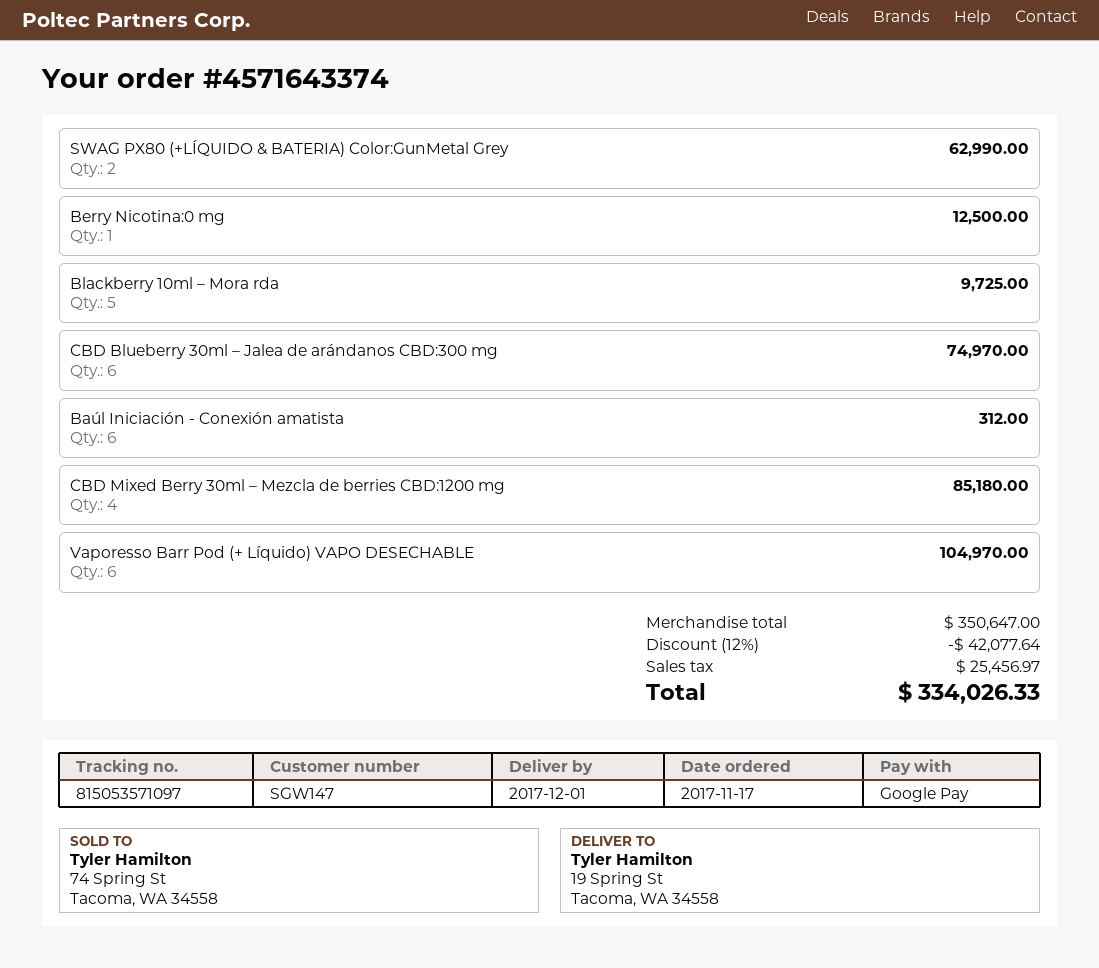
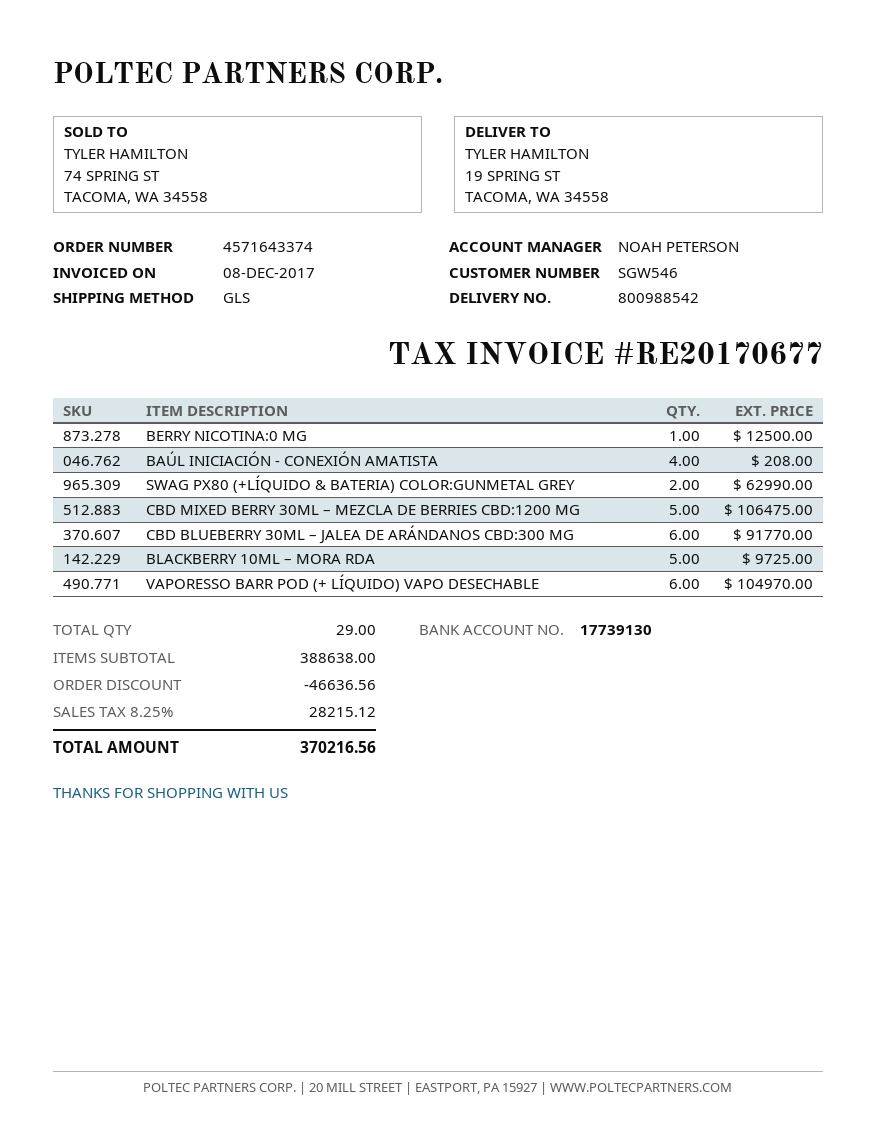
customer number: SGW147 -> SGW546
CBD Blueberry 30ml – Jalea de arándanos CBD:300 mg: 6 for 74970.00 -> 6 for 91770.00
Baúl Iniciación - Conexión amatista: 6 for 312.00 -> 4 for 208.00
CBD Mixed Berry 30ml – Mezcla de berries CBD:1200 mg: 4 for 85180.00 -> 5 for 106475.00
subtotal: 350647.00 -> 388638.00
discount: 42077.64 -> 46636.56
tax: 25456.97 -> 28215.12
total: 334026.33 -> 370216.56

